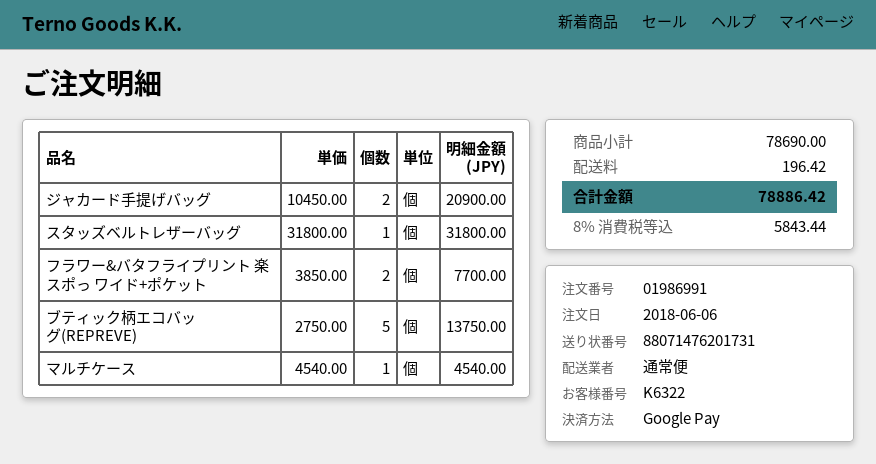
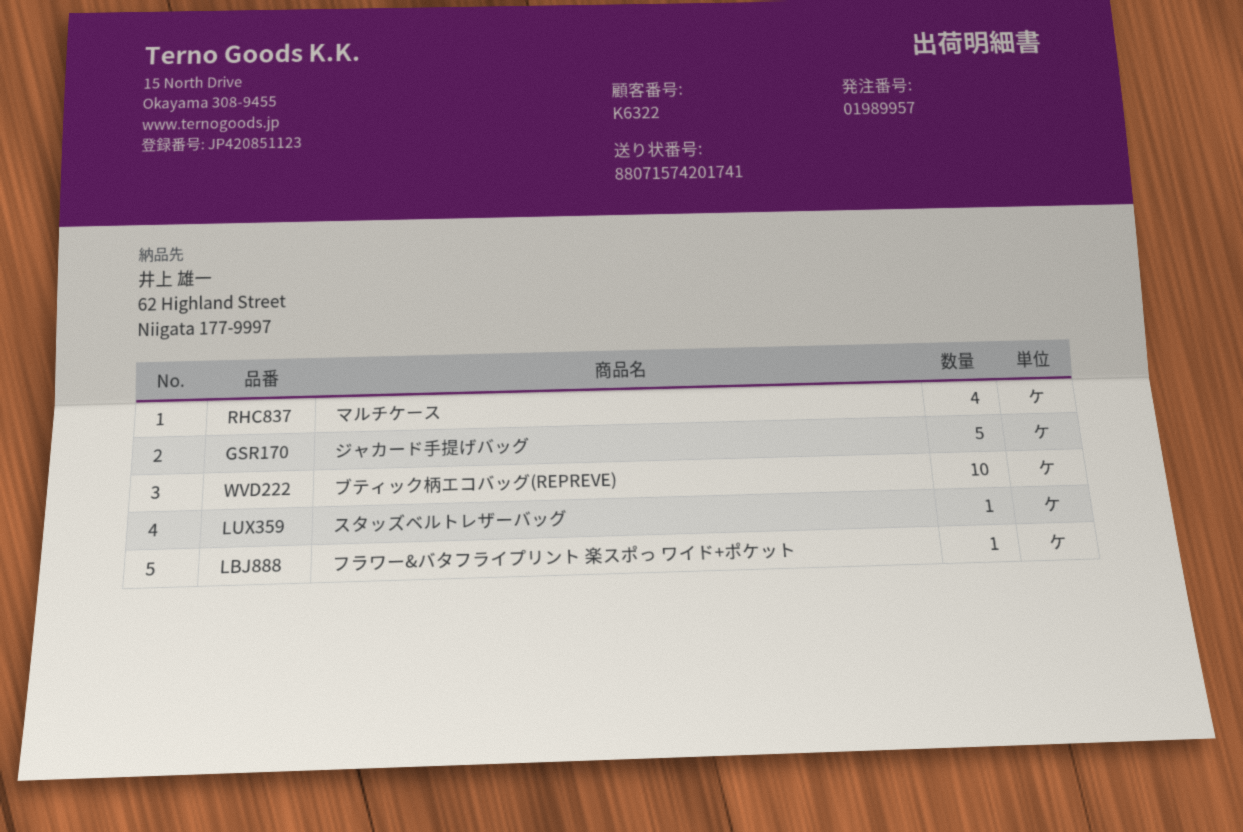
order number: 01986991 -> 01989957
tracking number: 88071476201731 -> 88071574201741
ジャカード手提げバッグ: 2 -> 5
フラワー&バタフライプリント 楽スポっ ワイド+ポケット: 2 -> 1
ブティック柄エコバッグ(REPREVE): 5 -> 10
マルチケース: 1 -> 4

